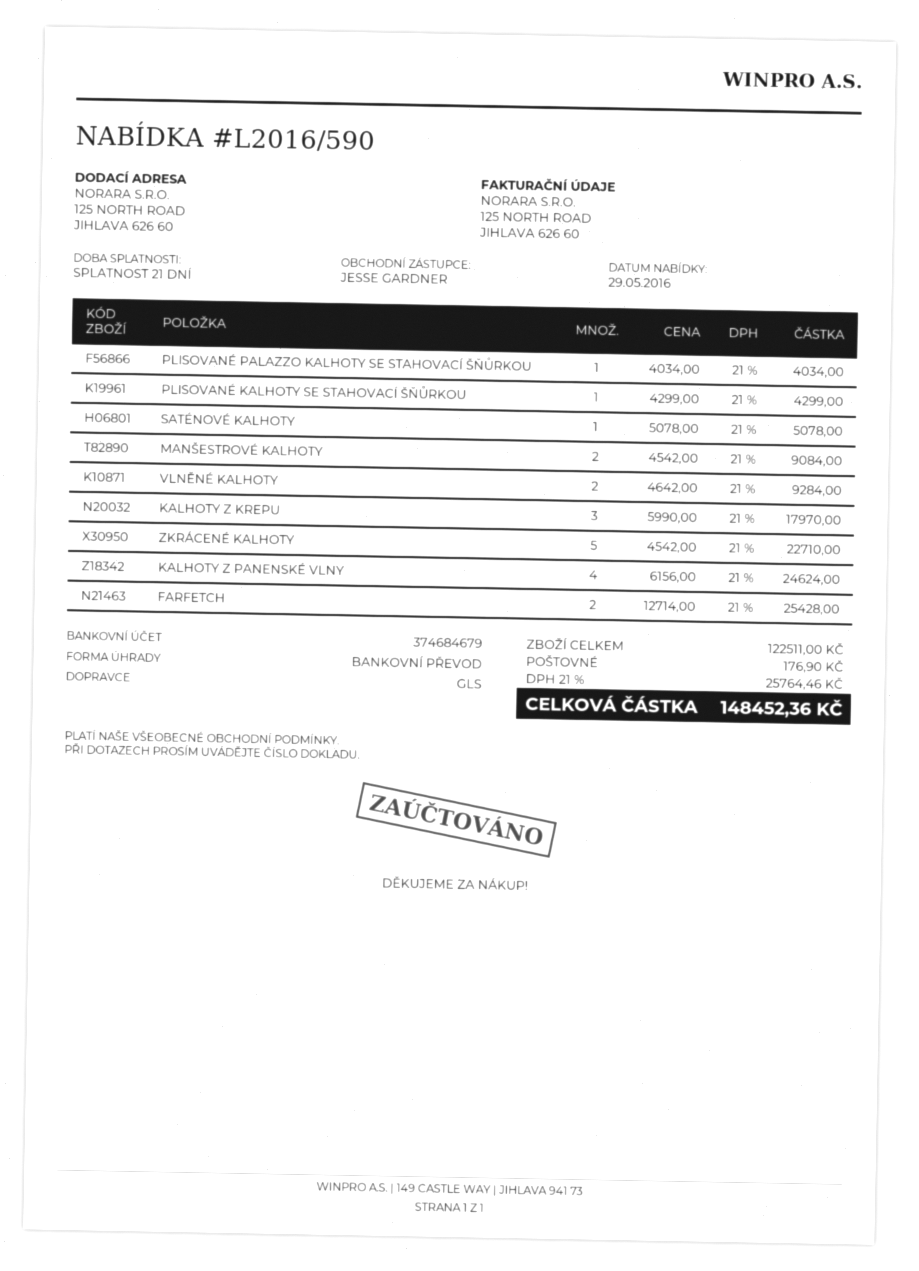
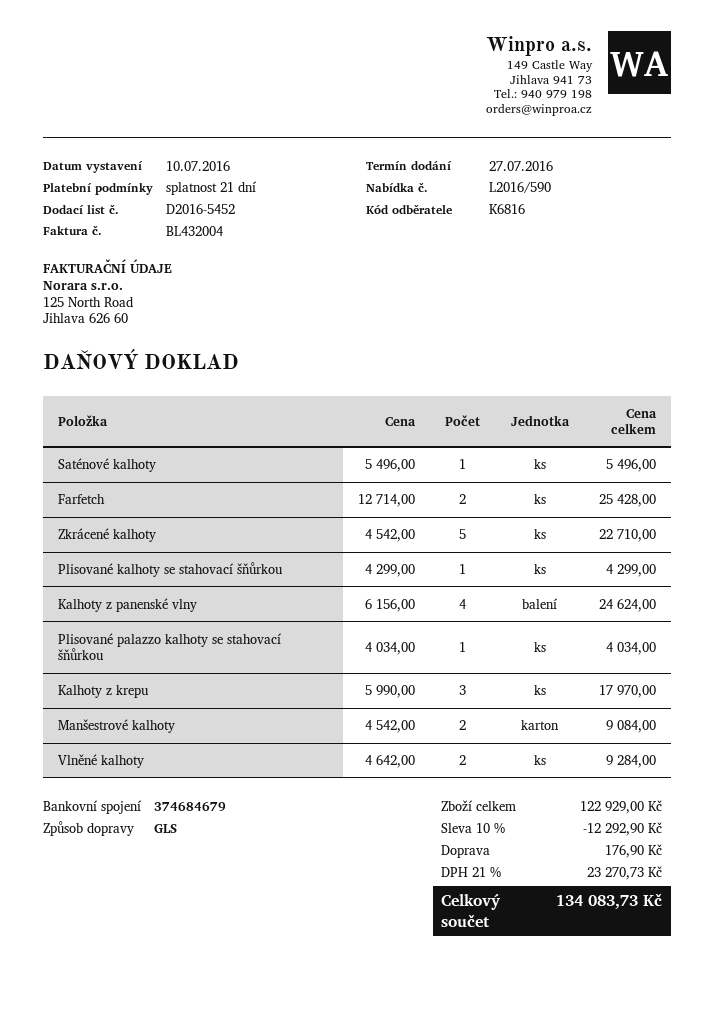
SATÉNOVÉ KALHOTY: 1 x 5078.00 = 5078.00 -> 1 x 5496.00 = 5496.00
subtotal: 122511.00 -> 122929.00
discount: none -> 10% = 12292.90
tax: 21% = 25764.46 -> 21% = 23270.73
total: 148452.36 -> 134083.73

